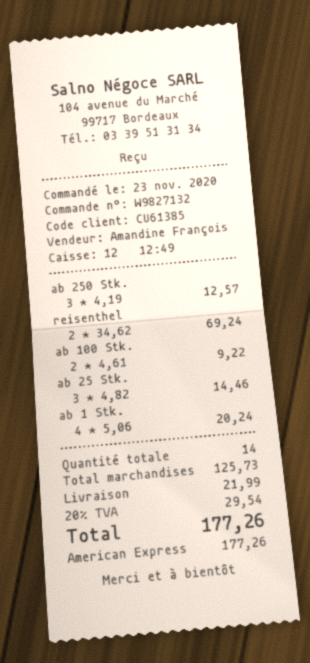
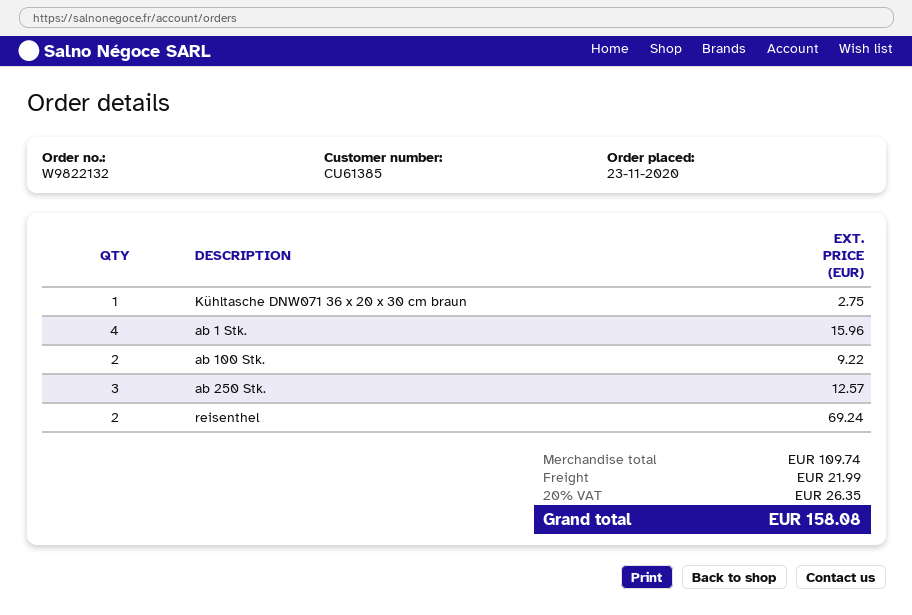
order number: W9827132 -> W9822132
ab 25 Stk.: 3 for 14.46 -> none
ab 1 Stk.: 4 for 20.24 -> 4 for 15.96
Kühltasche DNW071 36 x 20 x 30 cm braun: none -> 1 for 2.75
subtotal: 125.73 -> 109.74
tax: 20% = 29.54 -> 20% = 26.35
total: 177.26 -> 158.08

